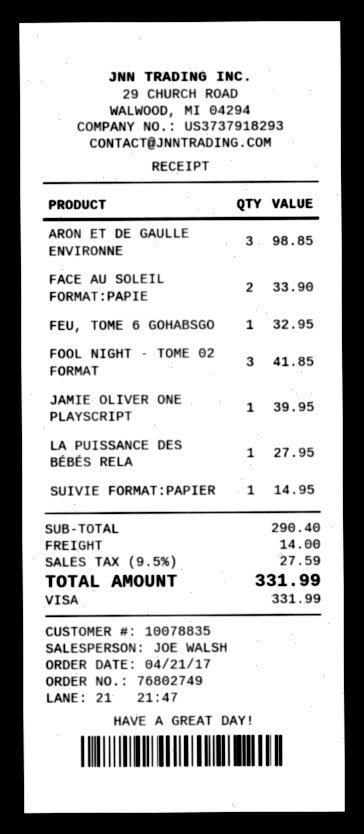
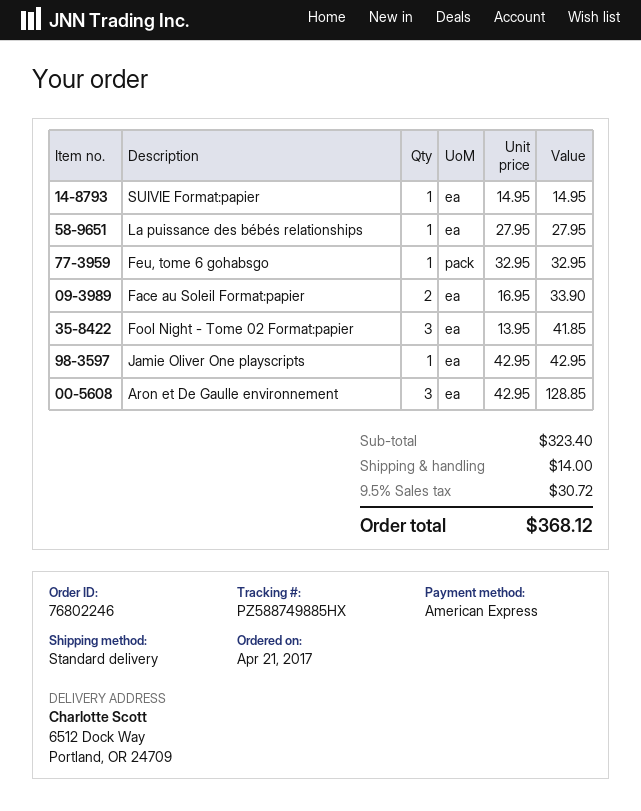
order number: 76802749 -> 76802246
payment method: Visa -> American Express
ARON ET DE GAULLE ENVIRONNE: 3 for 98.85 -> 3 for 128.85
JAMIE OLIVER ONE PLAYSCRIPT: 1 for 39.95 -> 1 for 42.95
subtotal: 290.40 -> 323.40
tax: 9.5% = 27.59 -> 9.5% = 30.72
total: 331.99 -> 368.12

